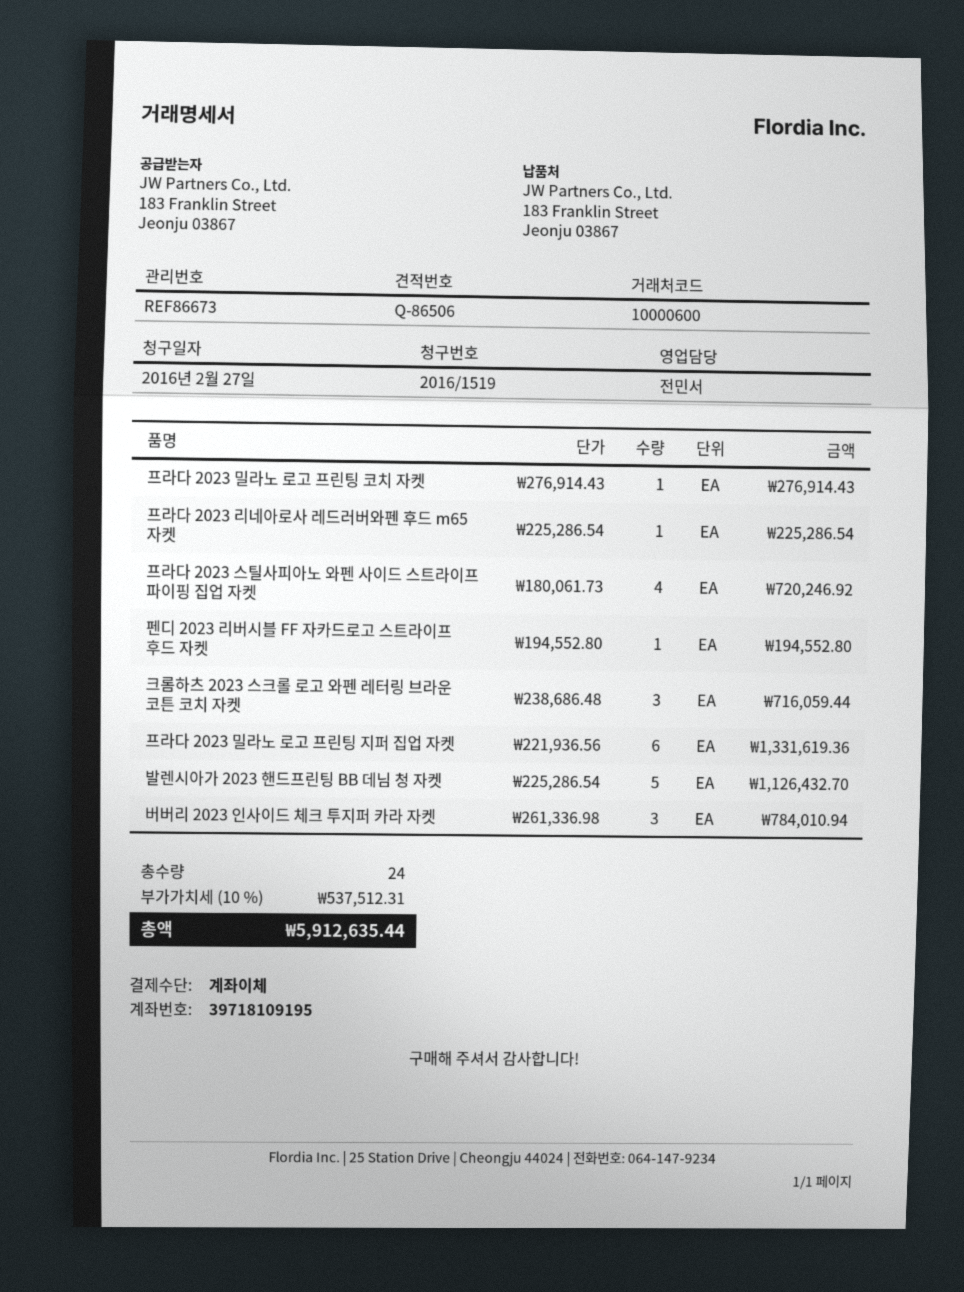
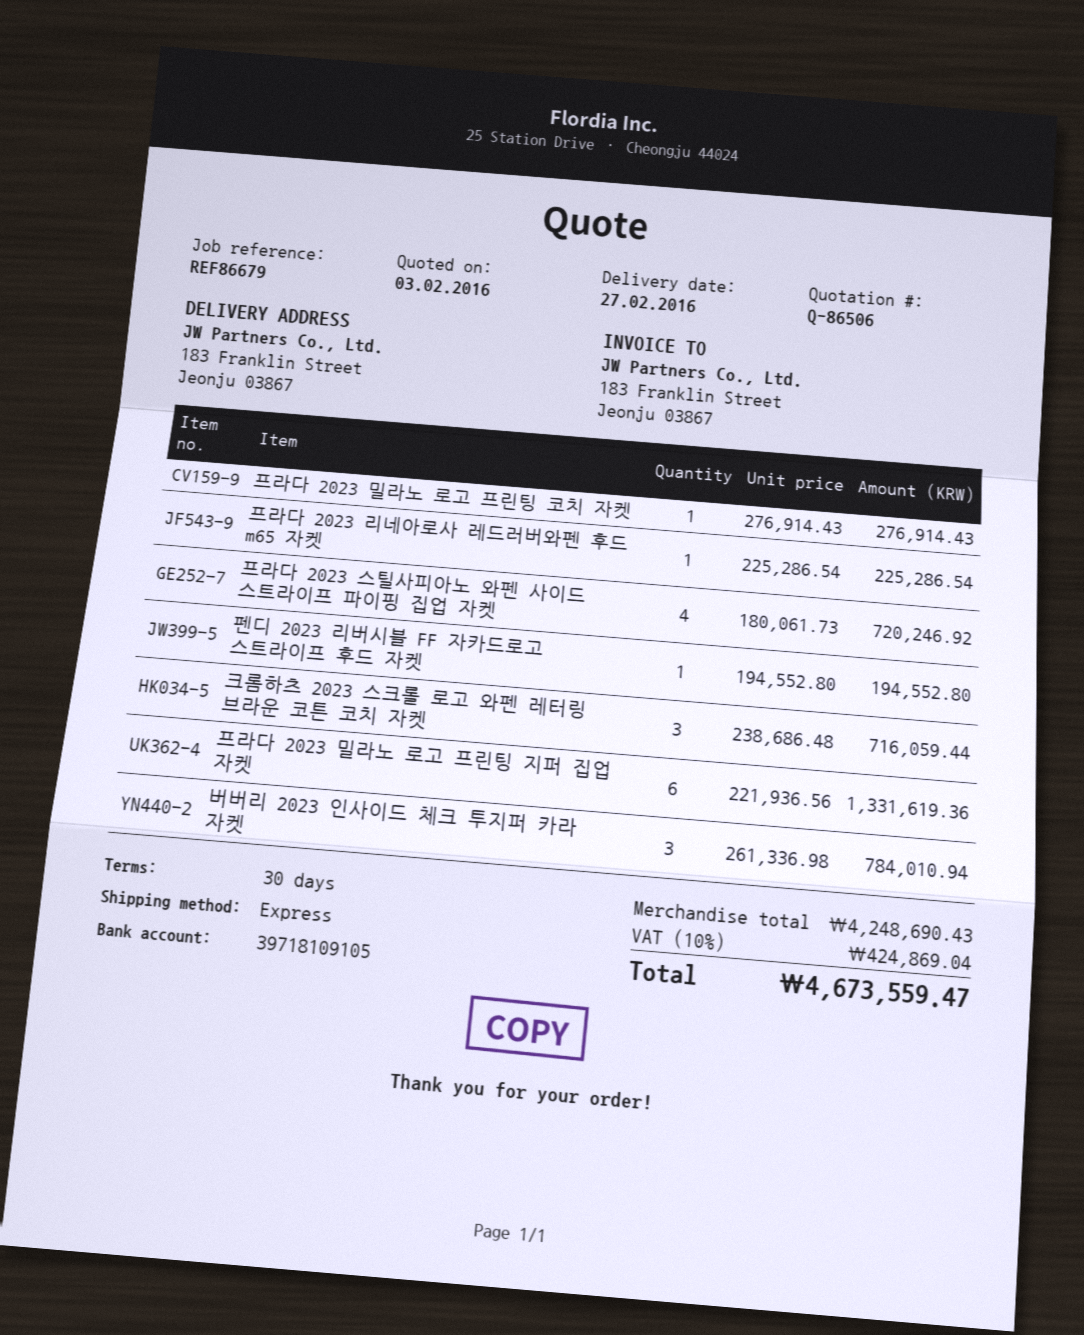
reference: REF86673 -> REF86679
bank account: 39718109195 -> 39718109105
발렌시아가 2023 핸드프린팅 BB 데님 청 자켓: 5 x 225286.54 = 1126432.70 -> none
tax: 10% = 537512.31 -> 10% = 424869.04
total: 5912635.44 -> 4673559.47

